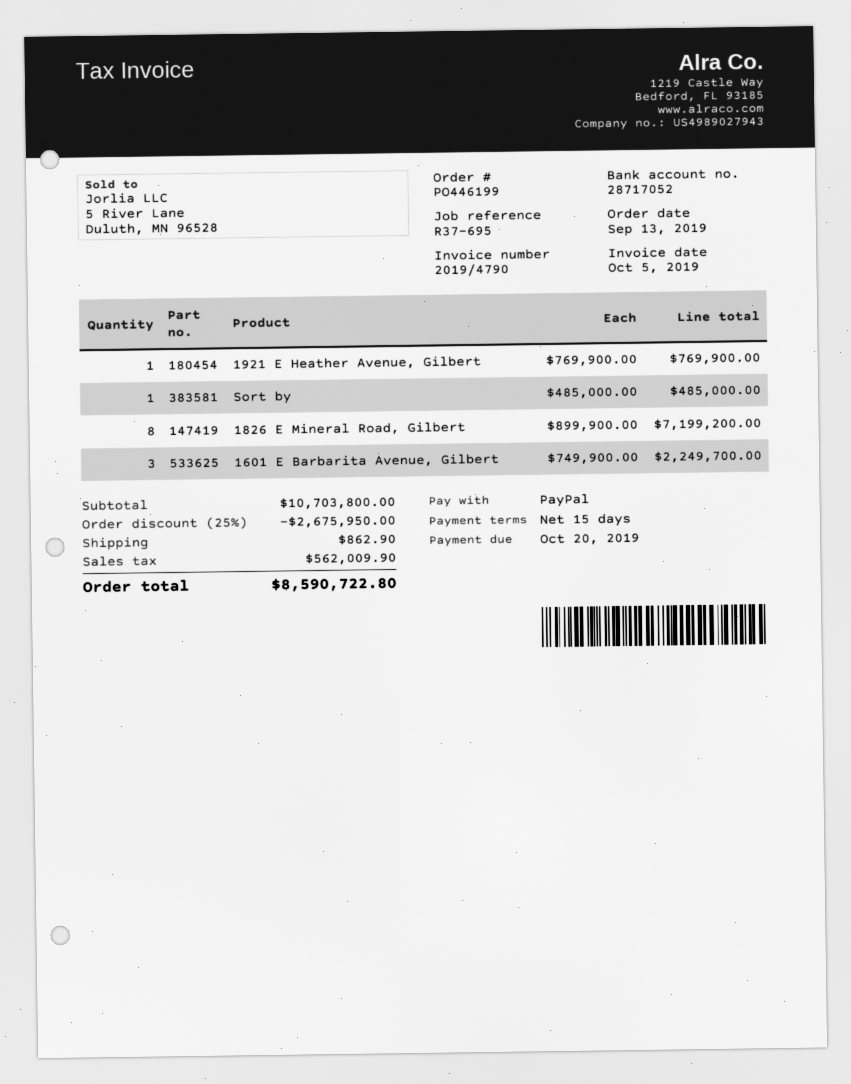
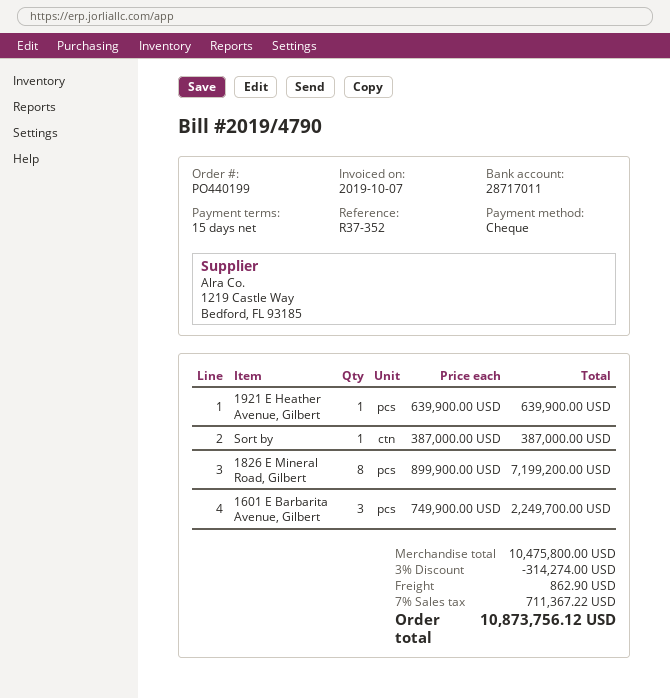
order number: PO446199 -> PO440199
invoice date: 2019-10-05 -> 2019-10-07
reference: R37-695 -> R37-352
payment method: PayPal -> cheque
bank account: 28717052 -> 28717011
1921 E Heather Avenue, Gilbert: 1 x 769900.00 = 769900.00 -> 1 x 639900.00 = 639900.00
Sort by: 1 x 485000.00 = 485000.00 -> 1 x 387000.00 = 387000.00
subtotal: 10703800.00 -> 10475800.00
discount: 25% = 2675950.00 -> 3% = 314274.00
tax: 562009.90 -> 711367.22
total: 8590722.80 -> 10873756.12

